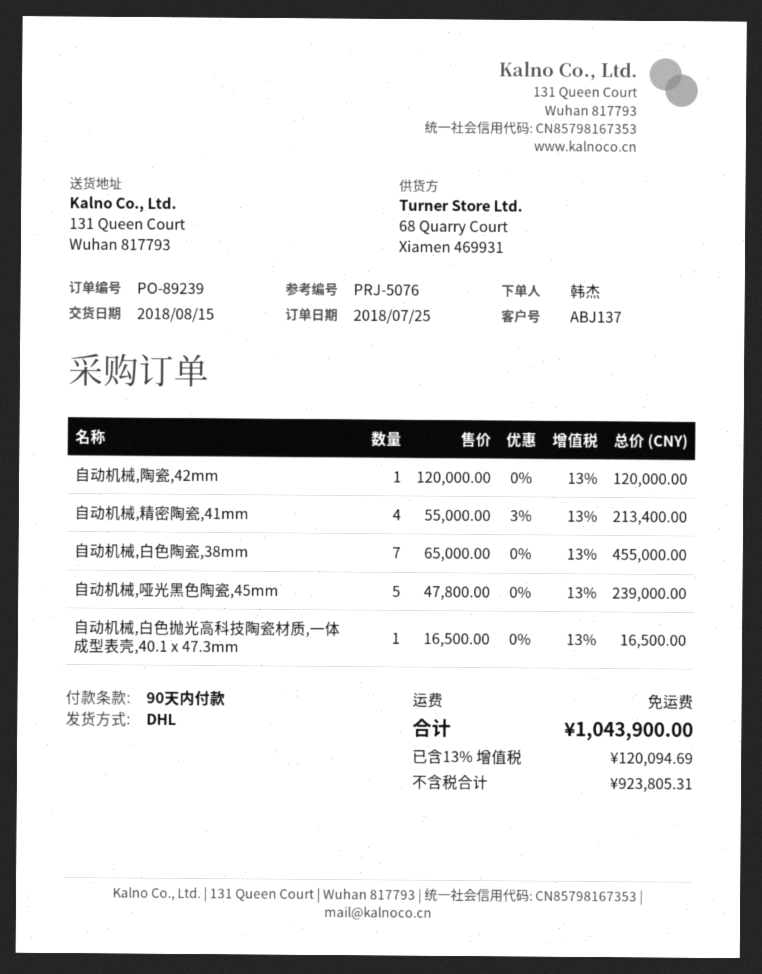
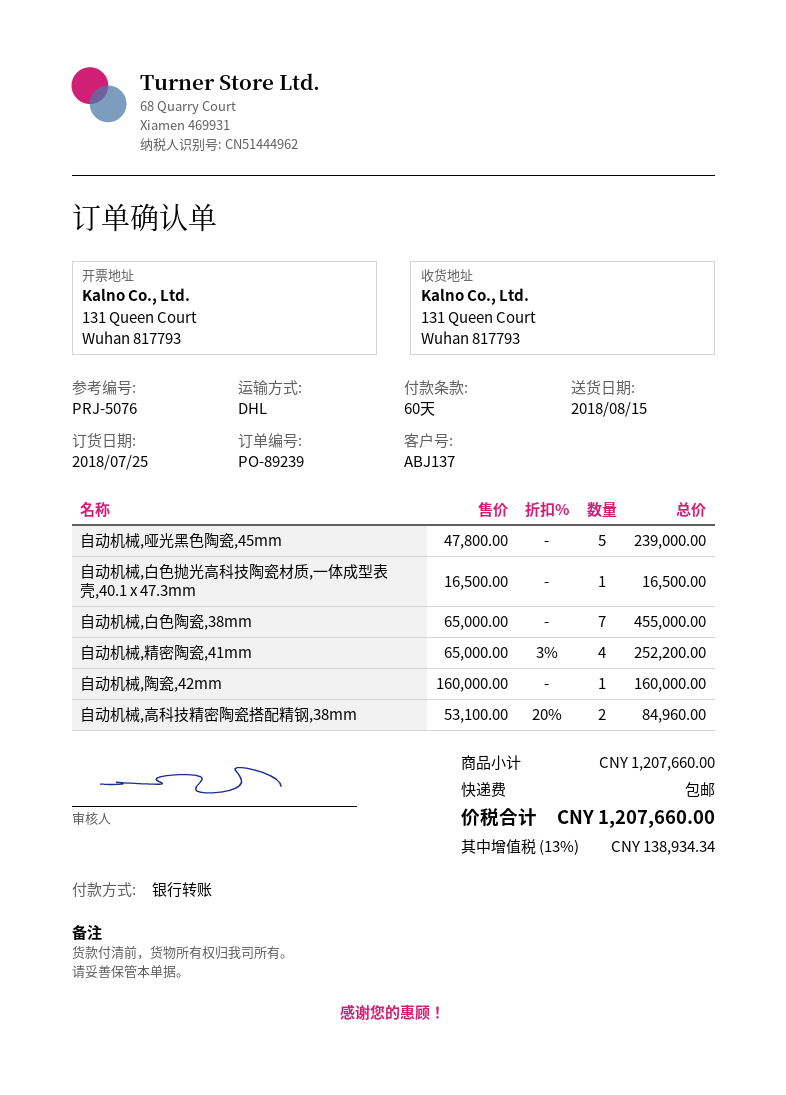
payment terms: 90 days -> 60 days
自动机械,陶瓷,42mm: 1 x 120000.00 = 120000.00 -> 1 x 160000.00 = 160000.00
自动机械,精密陶瓷,41mm: 4 x 55000.00 - 3% = 213400.00 -> 4 x 65000.00 - 3% = 252200.00
自动机械,高科技精密陶瓷搭配精钢,38mm: none -> 2 x 53100.00 - 20% = 84960.00
tax: 13% = 120094.69 -> 13% = 138934.34
total: 1043900.00 -> 1207660.00

